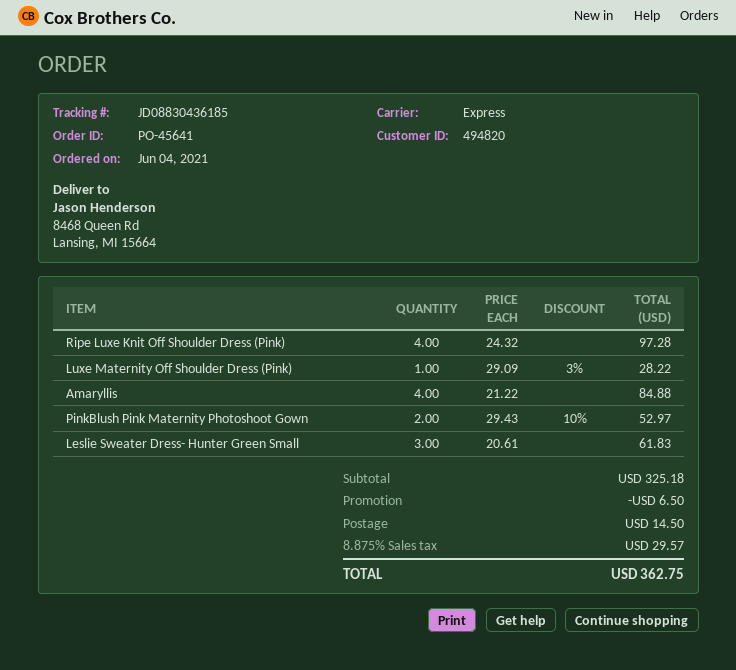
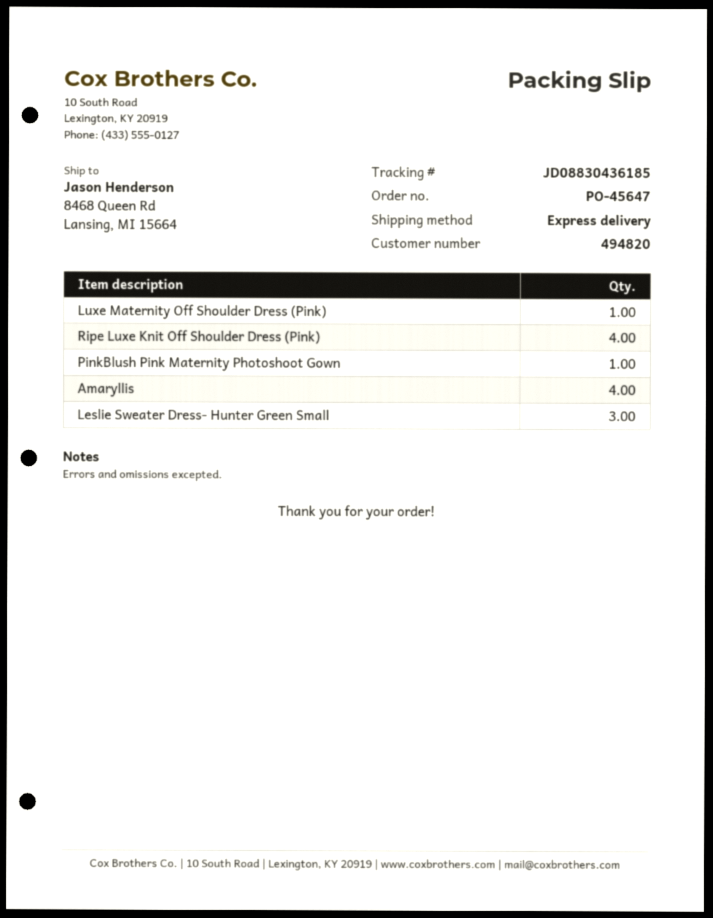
order number: PO-45641 -> PO-45647
PinkBlush Pink Maternity Photoshoot Gown: 2 -> 1

